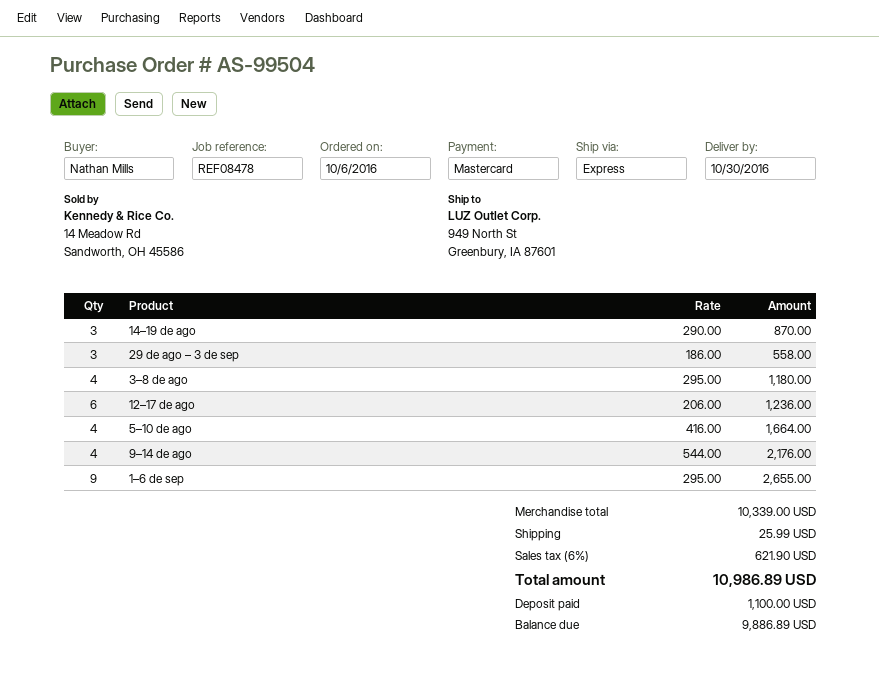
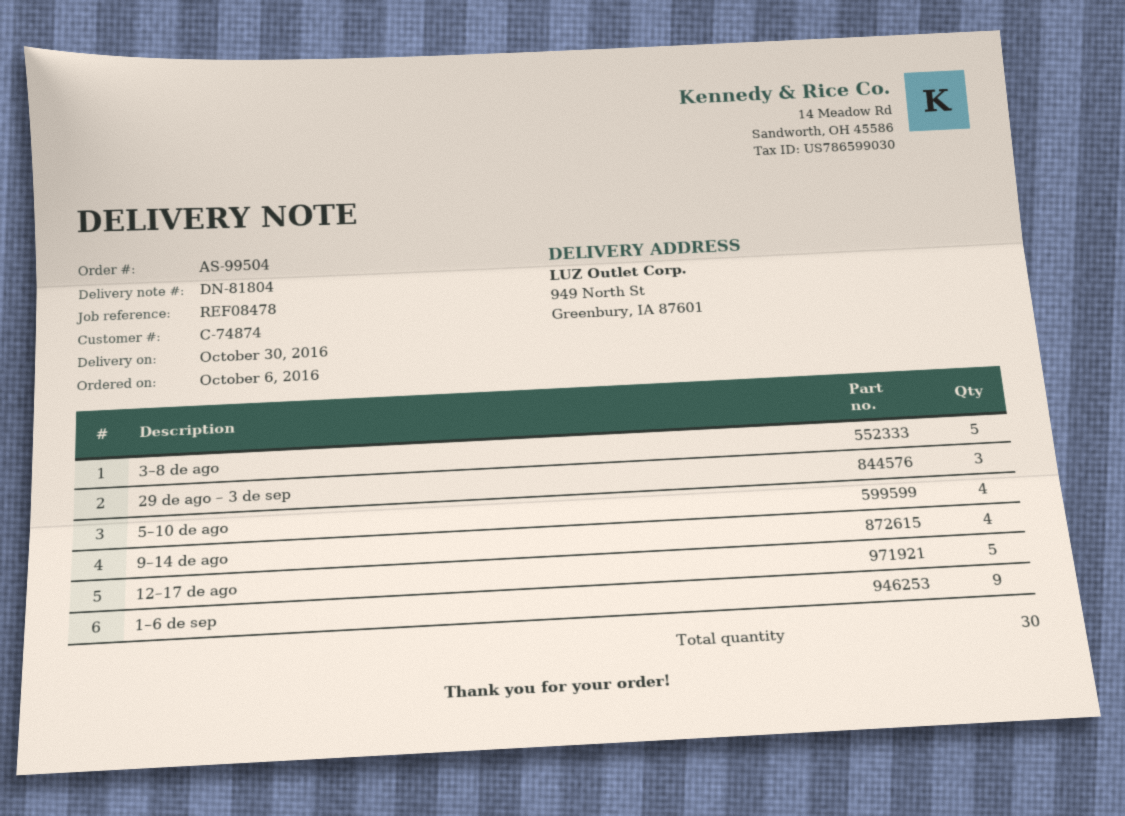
14–19 de ago: 3 -> none
3–8 de ago: 4 -> 5
12–17 de ago: 6 -> 5

